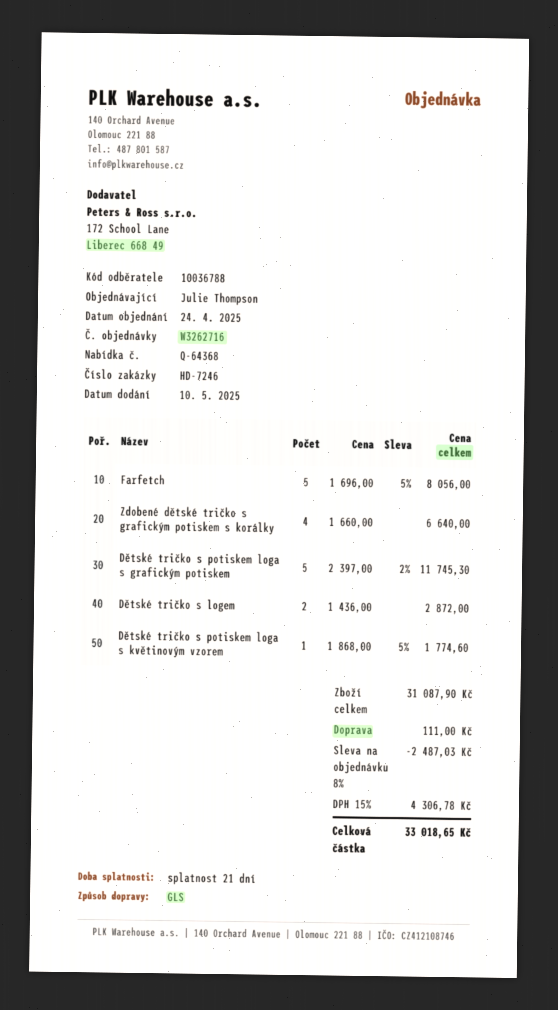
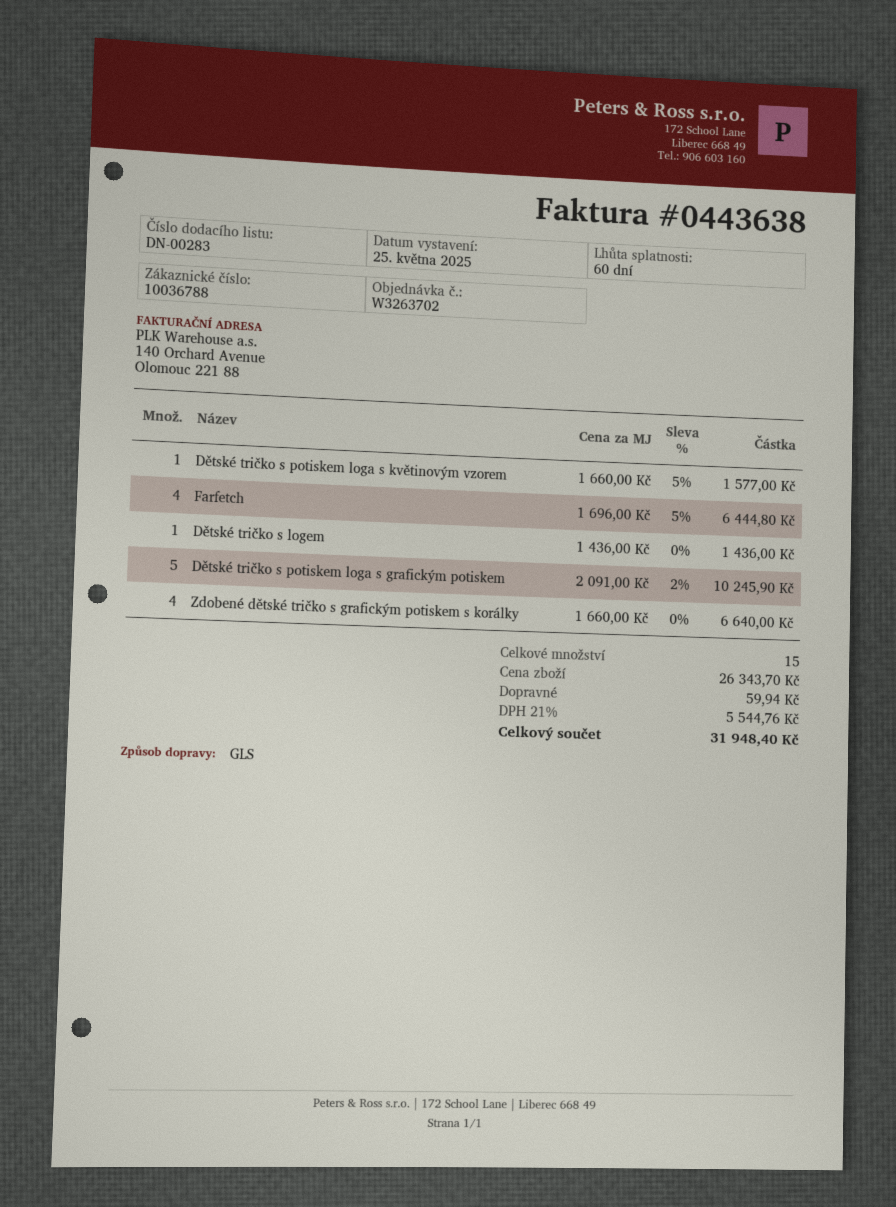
order number: W3262716 -> W3263702
payment terms: 21 days -> 60 days
Farfetch: 5 x 1696.00 - 5% = 8056.00 -> 4 x 1696.00 - 5% = 6444.80
Dětské tričko s potiskem loga s grafickým potiskem: 5 x 2397.00 - 2% = 11745.30 -> 5 x 2091.00 - 2% = 10245.90
Dětské tričko s logem: 2 x 1436.00 = 2872.00 -> 1 x 1436.00 = 1436.00
Dětské tričko s potiskem loga s květinovým vzorem: 1 x 1868.00 - 5% = 1774.60 -> 1 x 1660.00 - 5% = 1577.00
subtotal: 31087.90 -> 26343.70
discount: 8% = 2487.03 -> none
shipping: 111.00 -> 59.94
tax: 15% = 4306.78 -> 21% = 5544.76
total: 33018.65 -> 31948.40

